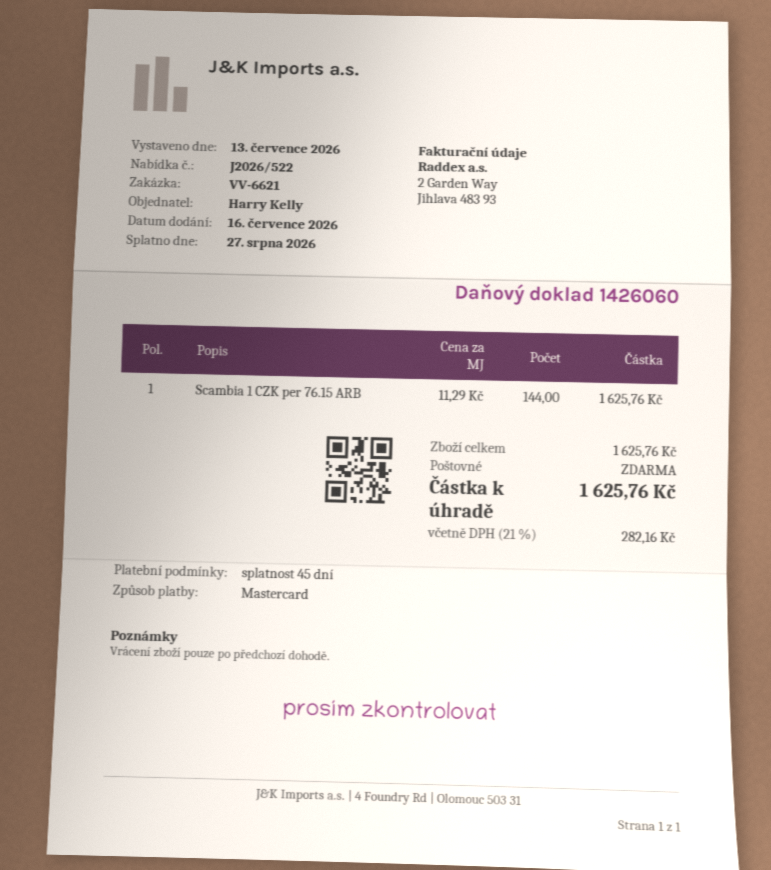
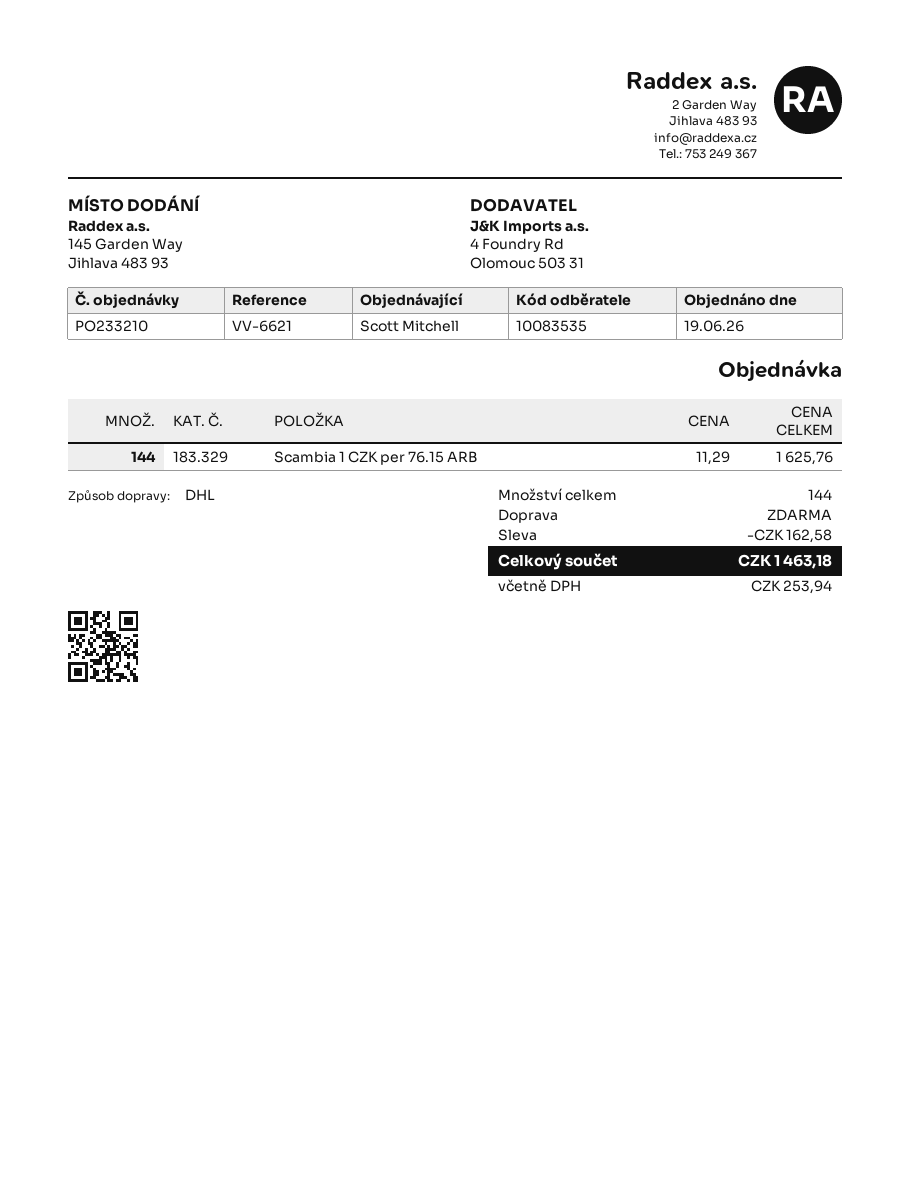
ordered by: Harry Kelly -> Scott Mitchell
discount: none -> 162.58
tax: 282.16 -> 253.94
total: 1625.76 -> 1463.18

